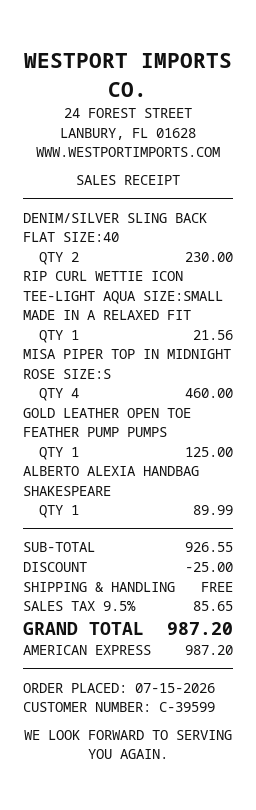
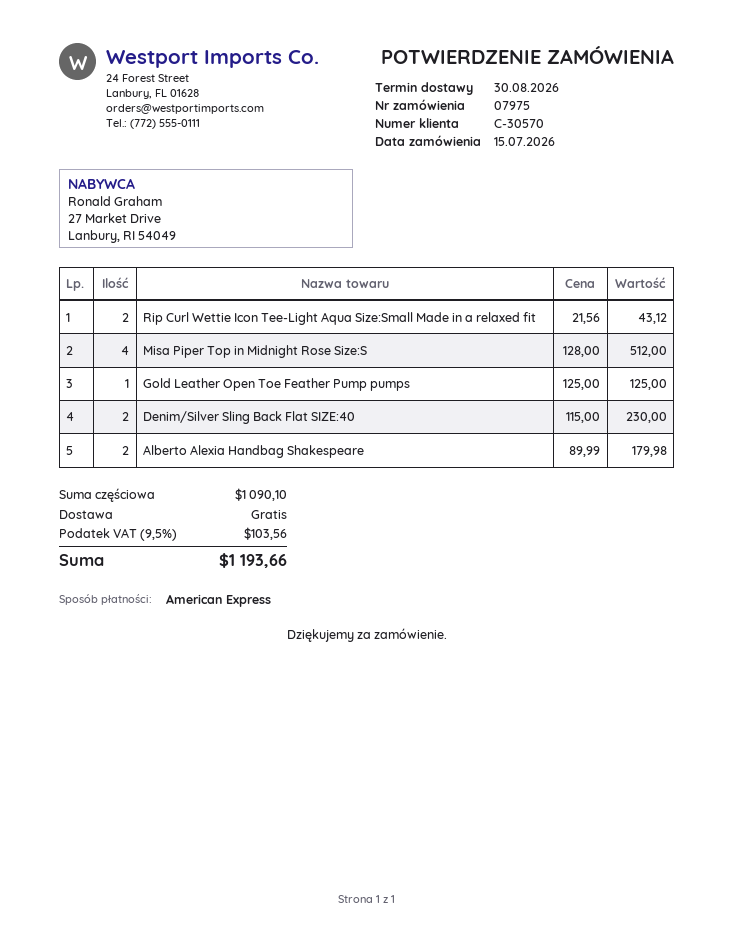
customer number: C-39599 -> C-30570
RIP CURL WETTIE ICON TEE-LIGHT AQUA SIZE:SMALL MADE IN A RELAXED FIT: 1 for 21.56 -> 2 for 43.12
MISA PIPER TOP IN MIDNIGHT ROSE SIZE:S: 4 for 460.00 -> 4 for 512.00
ALBERTO ALEXIA HANDBAG SHAKESPEARE: 1 for 89.99 -> 2 for 179.98
subtotal: 926.55 -> 1090.10
discount: 25.00 -> none
tax: 9.5% = 85.65 -> 9.5% = 103.56
total: 987.20 -> 1193.66

